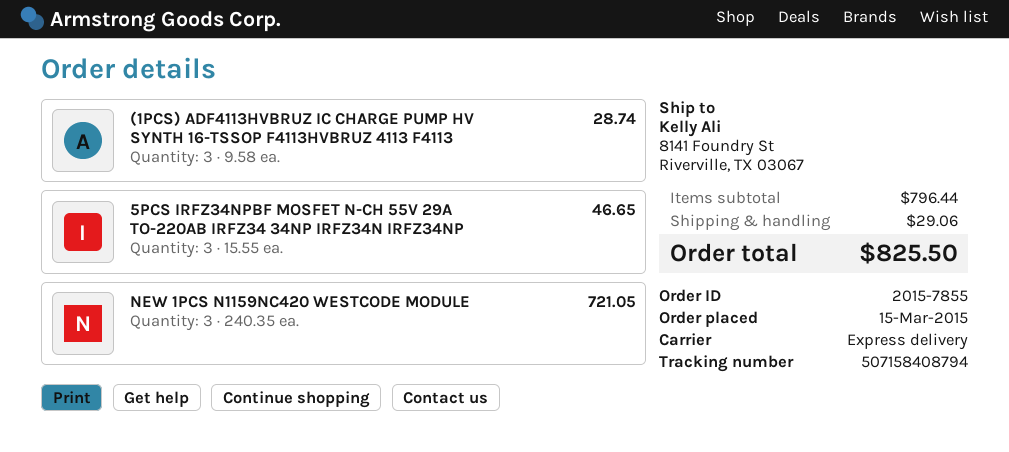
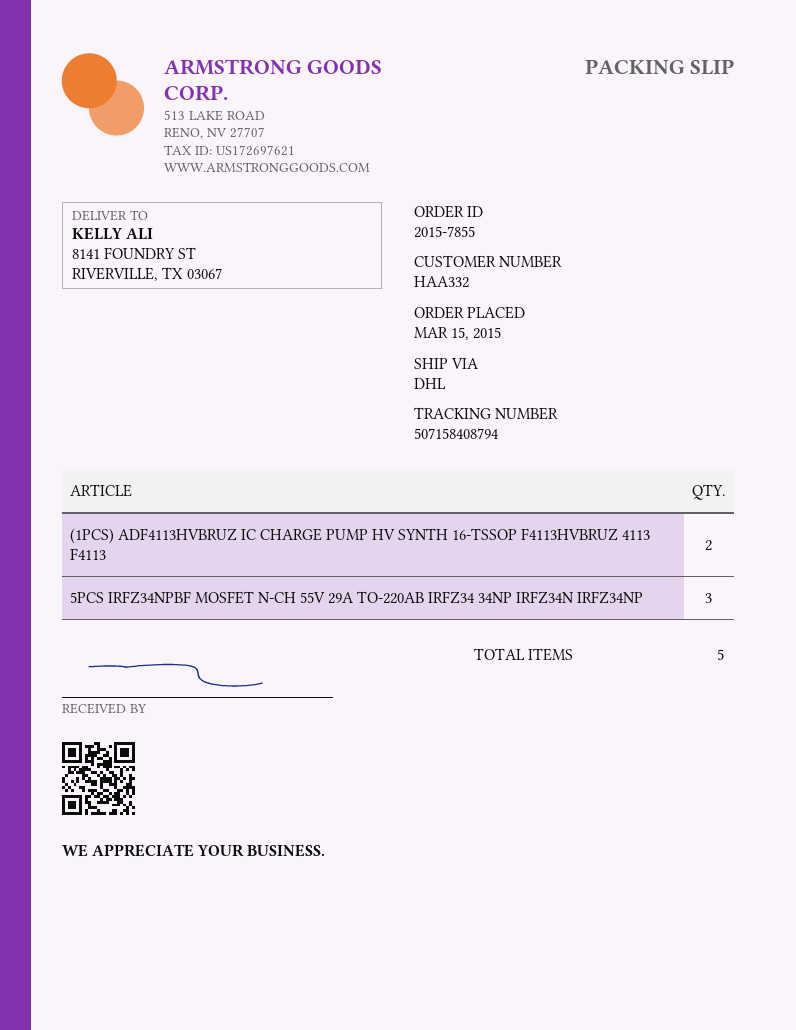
shipping method: express -> DHL
(1PCS) ADF4113HVBRUZ IC CHARGE PUMP HV SYNTH 16-TSSOP F4113HVBRUZ 4113 F4113: 3 -> 2
NEW 1PCS N1159NC420 WESTCODE MODULE: 3 -> none

